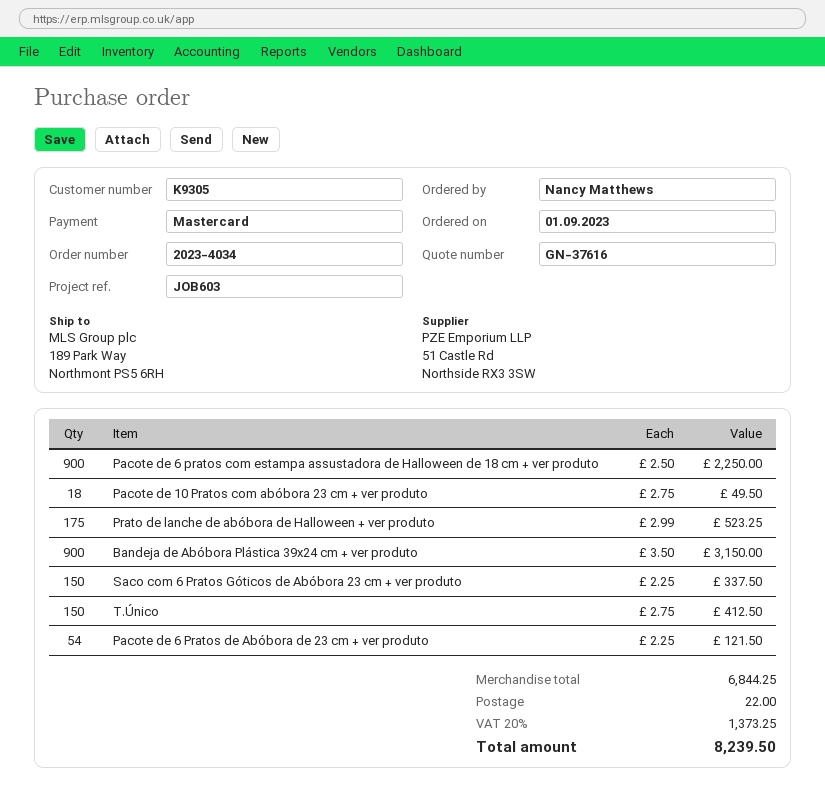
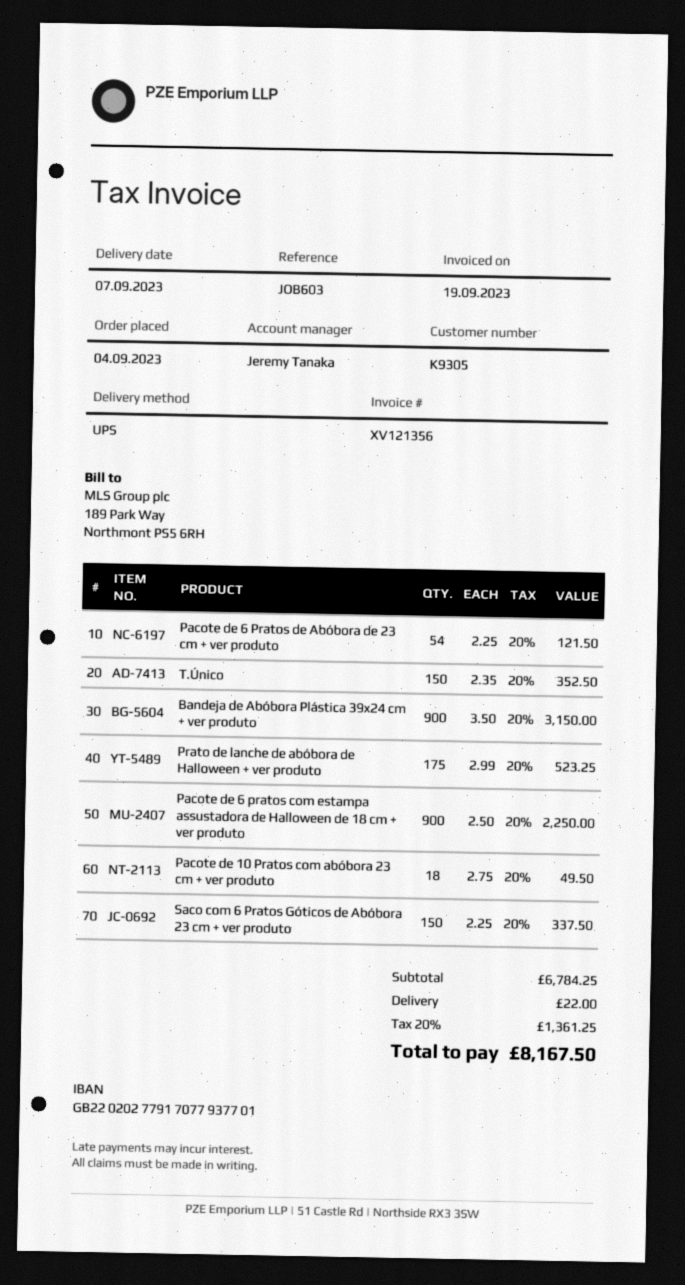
order date: 2023-09-01 -> 2023-09-04
T.Único: 150 x 2.75 = 412.50 -> 150 x 2.35 = 352.50
subtotal: 6844.25 -> 6784.25
tax: 20% = 1373.25 -> 20% = 1361.25
total: 8239.50 -> 8167.50

